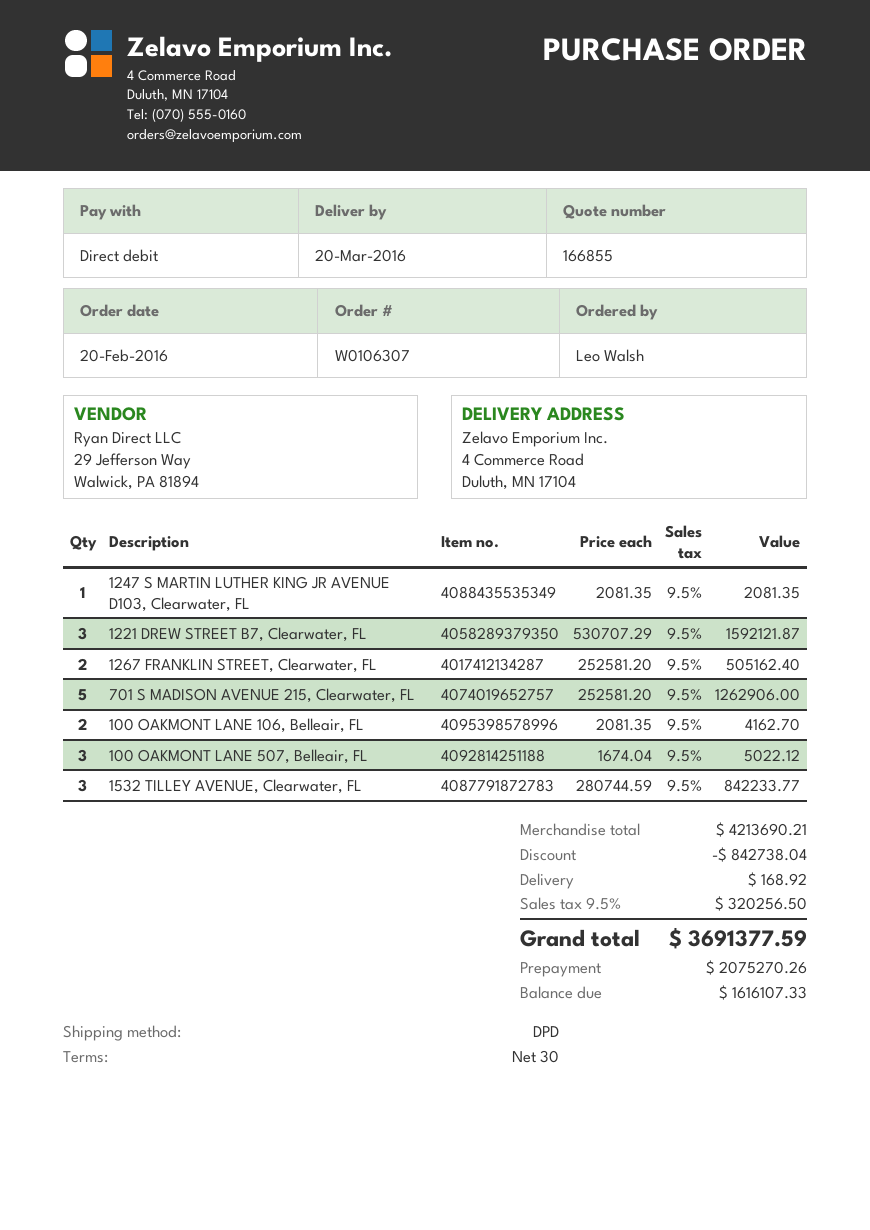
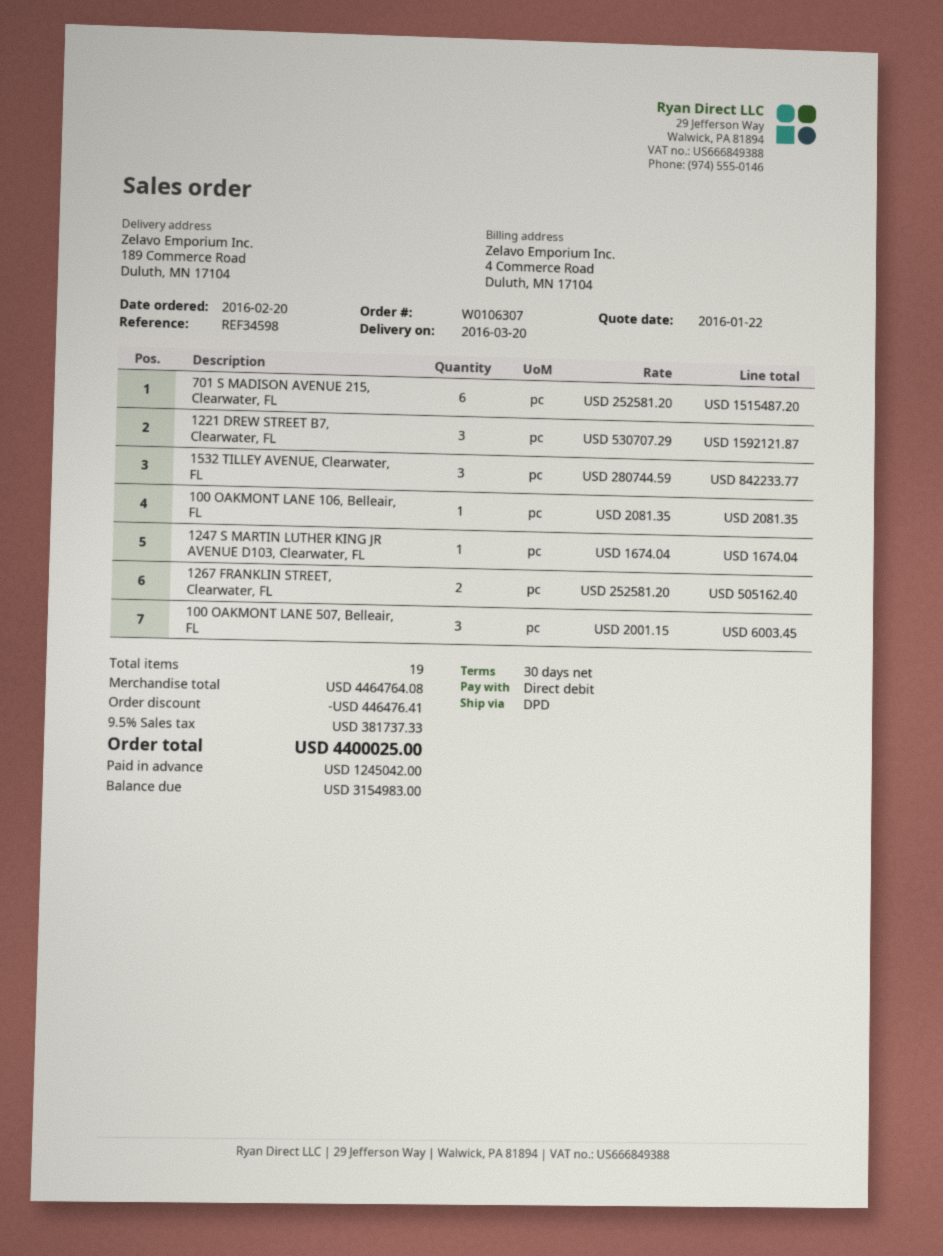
ship to: 4 Commerce Road, Duluth, MN 17104 -> 189 Commerce Road, Duluth, MN 17104
1247 S MARTIN LUTHER KING JR AVENUE D103, Clearwater, FL: 1 x 2081.35 = 2081.35 -> 1 x 1674.04 = 1674.04
701 S MADISON AVENUE 215, Clearwater, FL: 5 x 252581.20 = 1262906.00 -> 6 x 252581.20 = 1515487.20
100 OAKMONT LANE 106, Belleair, FL: 2 x 2081.35 = 4162.70 -> 1 x 2081.35 = 2081.35
100 OAKMONT LANE 507, Belleair, FL: 3 x 1674.04 = 5022.12 -> 3 x 2001.15 = 6003.45
subtotal: 4213690.21 -> 4464764.08
discount: 842738.04 -> 446476.41
shipping: 168.92 -> none
tax: 9.5% = 320256.50 -> 9.5% = 381737.33
total: 3691377.59 -> 4400025.00
deposit: 2075270.26 -> 1245042.00
balance: 1616107.33 -> 3154983.00

